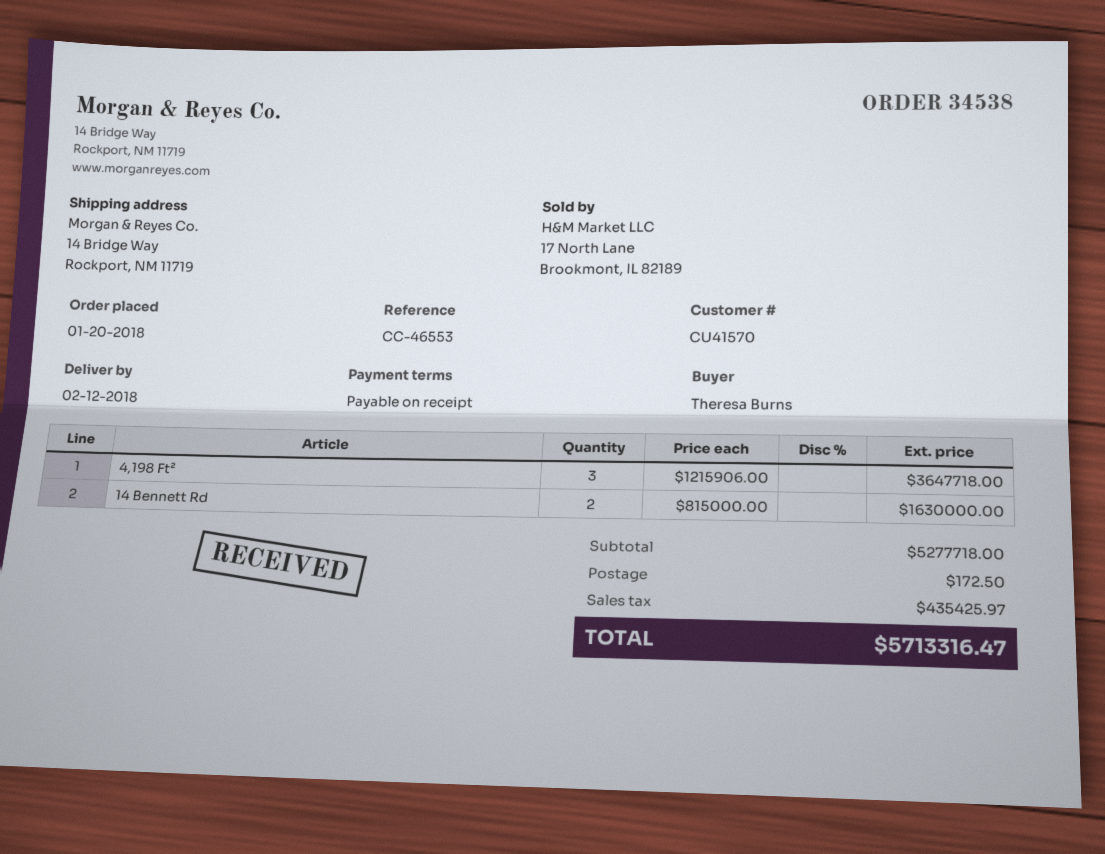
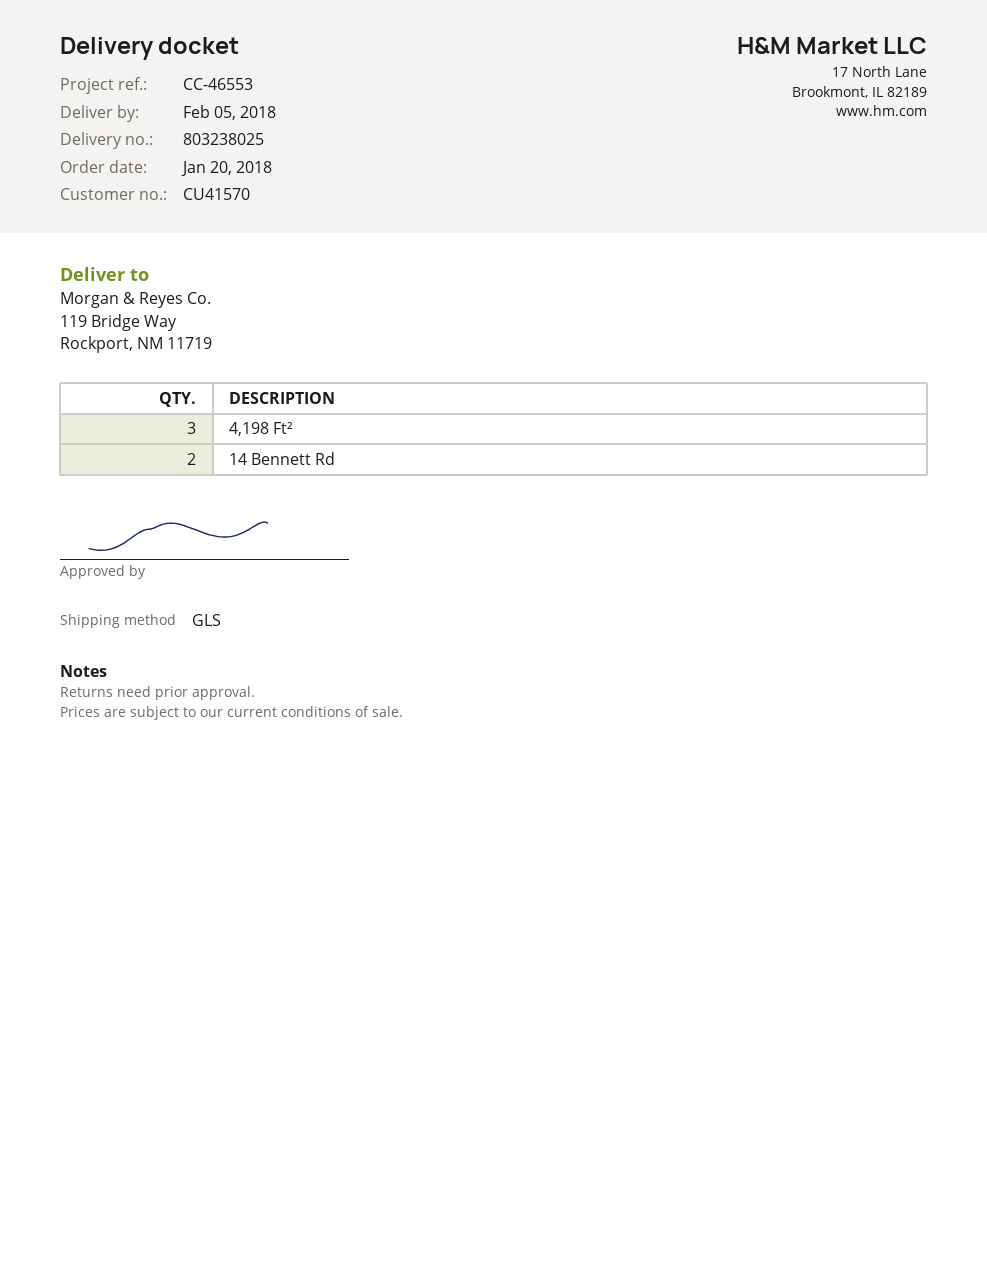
delivery date: 2018-02-12 -> 2018-02-05
ship to: 14 Bridge Way, Rockport, NM 11719 -> 119 Bridge Way, Rockport, NM 11719

